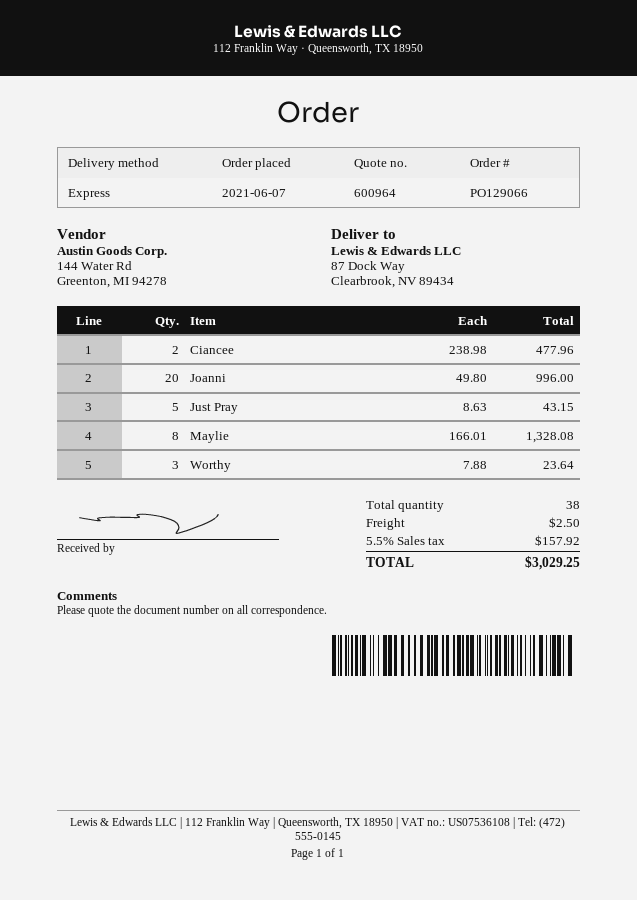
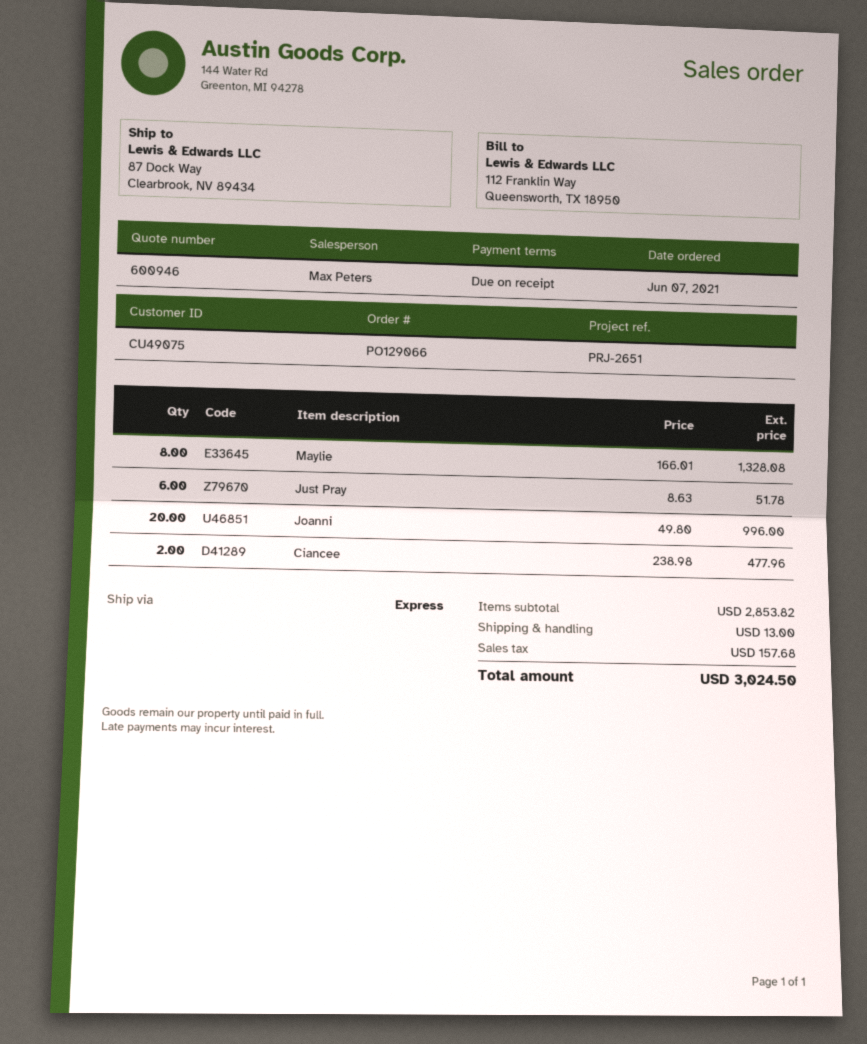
quote number: 600964 -> 600946
Just Pray: 5 x 8.63 = 43.15 -> 6 x 8.63 = 51.78
Worthy: 3 x 7.88 = 23.64 -> none
shipping: 2.50 -> 13.00
tax: 157.92 -> 157.68
total: 3029.25 -> 3024.50

